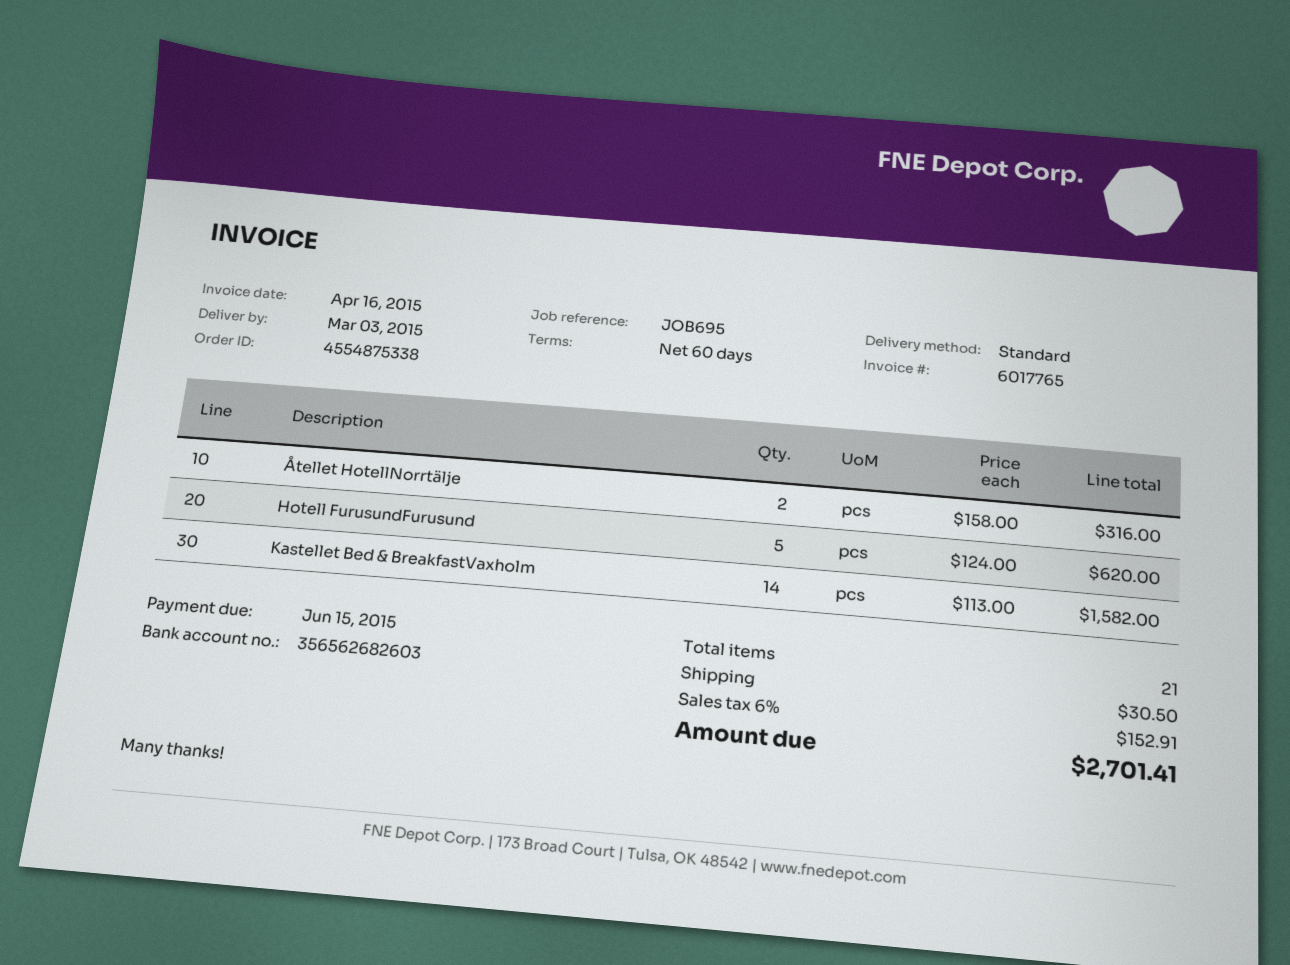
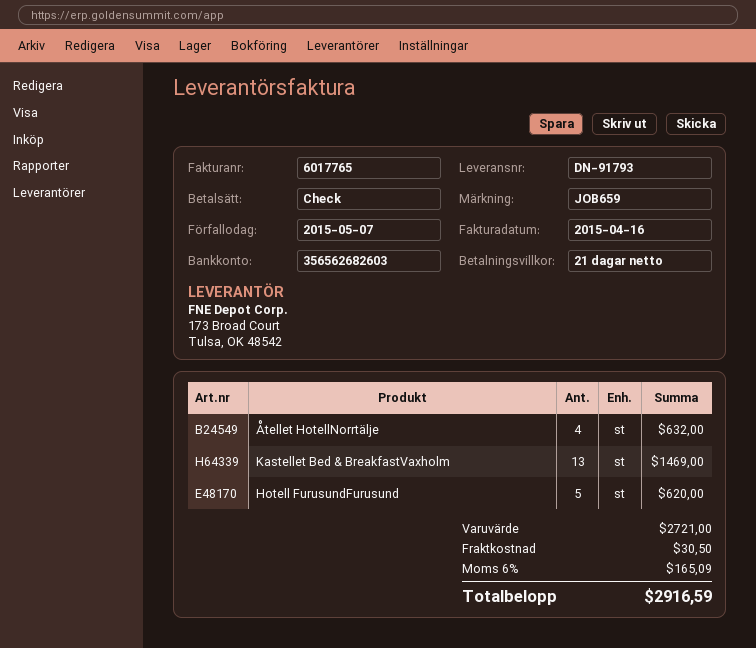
payment terms: 60 days -> 21 days
due date: 2015-06-15 -> 2015-05-07
reference: JOB695 -> JOB659
Åtellet HotellNorrtälje: 2 for 316.00 -> 4 for 632.00
Kastellet Bed & BreakfastVaxholm: 14 for 1582.00 -> 13 for 1469.00
tax: 6% = 152.91 -> 6% = 165.09
total: 2701.41 -> 2916.59

